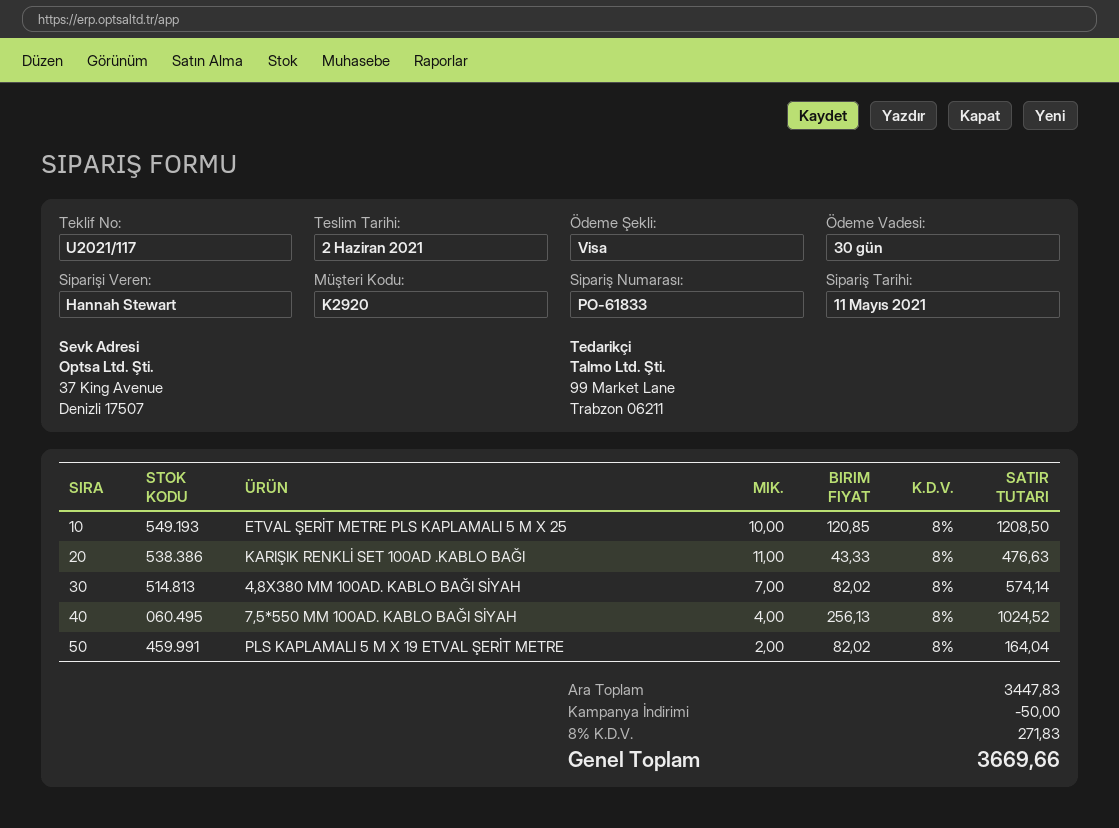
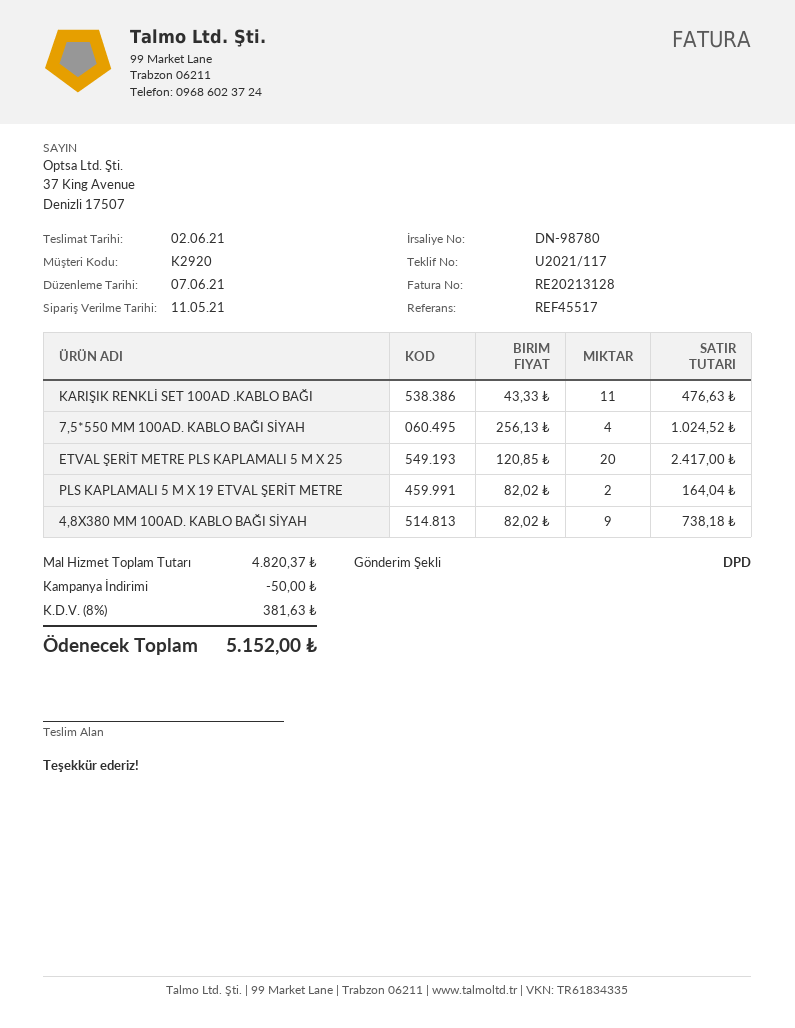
ETVAL ŞERİT METRE PLS KAPLAMALI 5 M X 25: 10 x 120.85 = 1208.50 -> 20 x 120.85 = 2417.00
4,8X380 MM 100AD. KABLO BAĞI SİYAH: 7 x 82.02 = 574.14 -> 9 x 82.02 = 738.18
subtotal: 3447.83 -> 4820.37
tax: 8% = 271.83 -> 8% = 381.63
total: 3669.66 -> 5152.00

